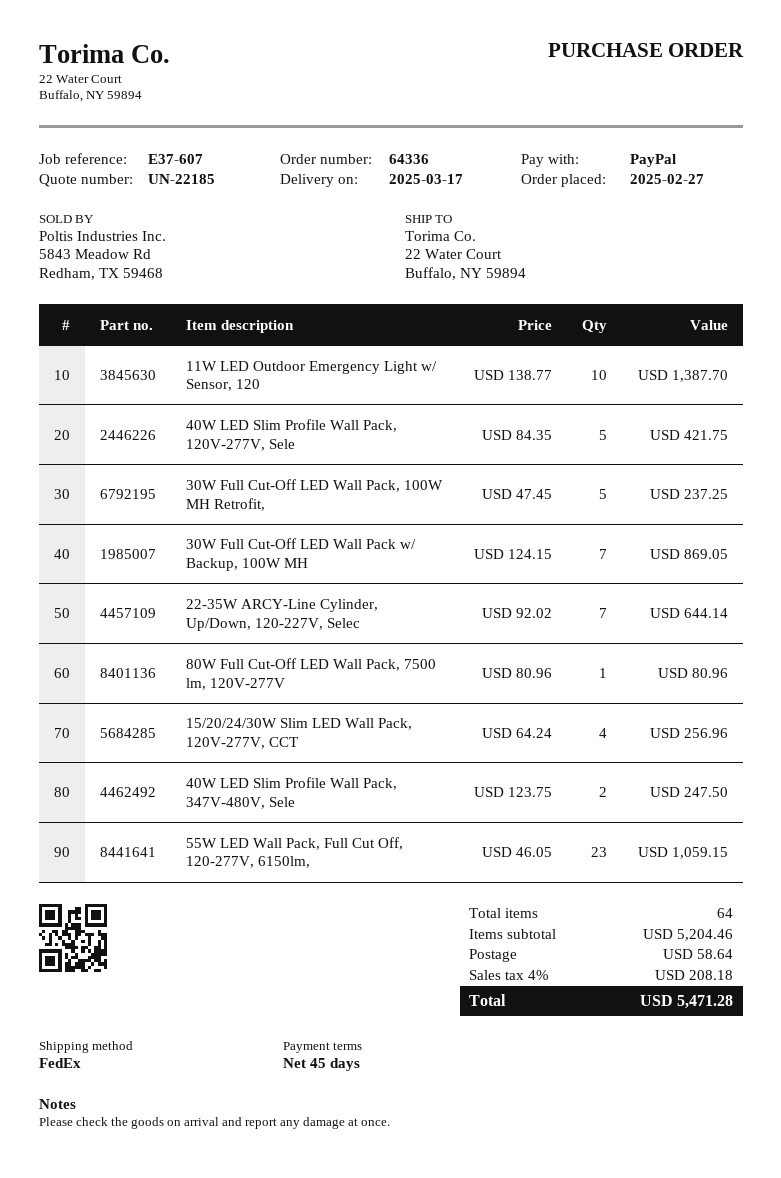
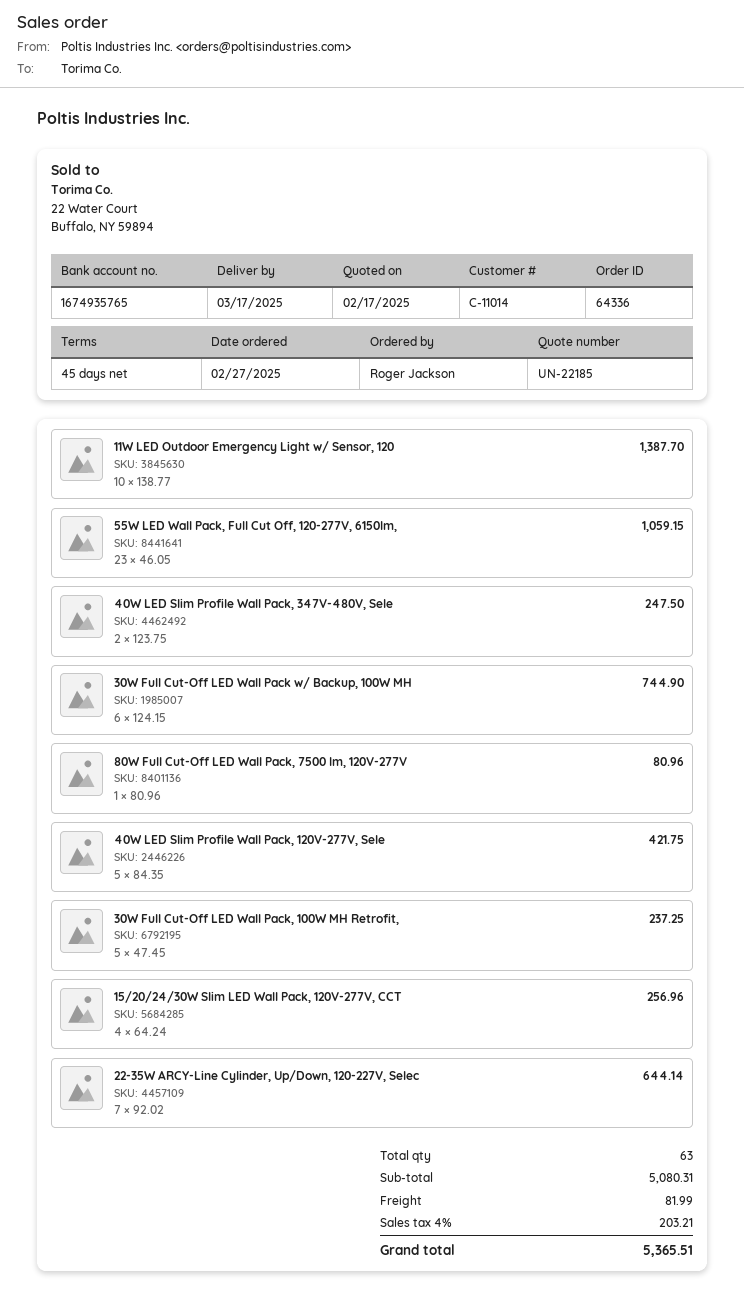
30W Full Cut-Off LED Wall Pack w/ Backup, 100W MH: 7 x 124.15 = 869.05 -> 6 x 124.15 = 744.90
total quantity: 64 -> 63
subtotal: 5204.46 -> 5080.31
shipping: 58.64 -> 81.99
tax: 4% = 208.18 -> 4% = 203.21
total: 5471.28 -> 5365.51

